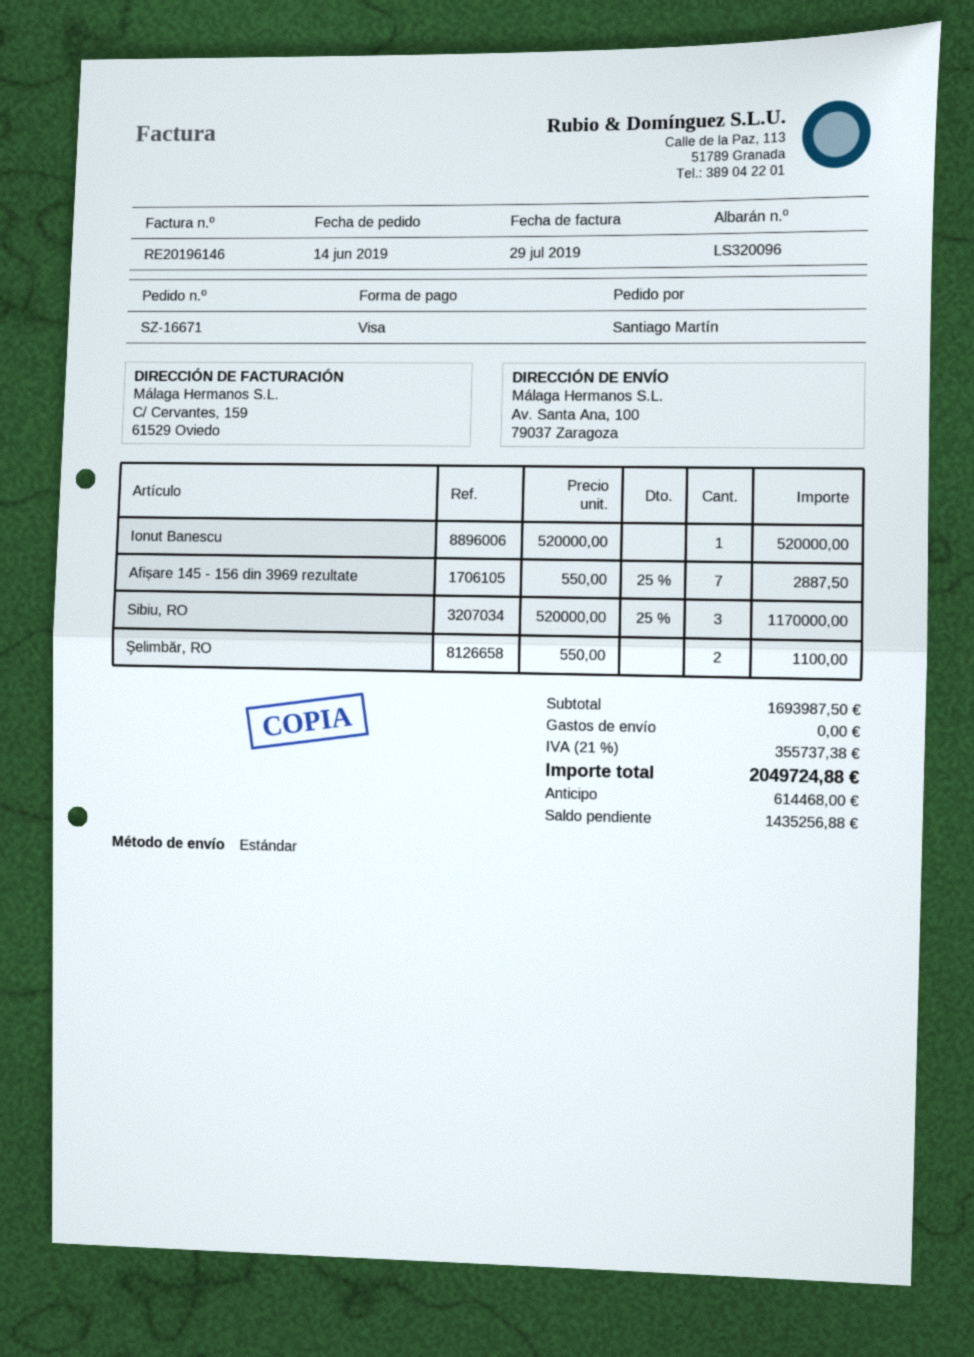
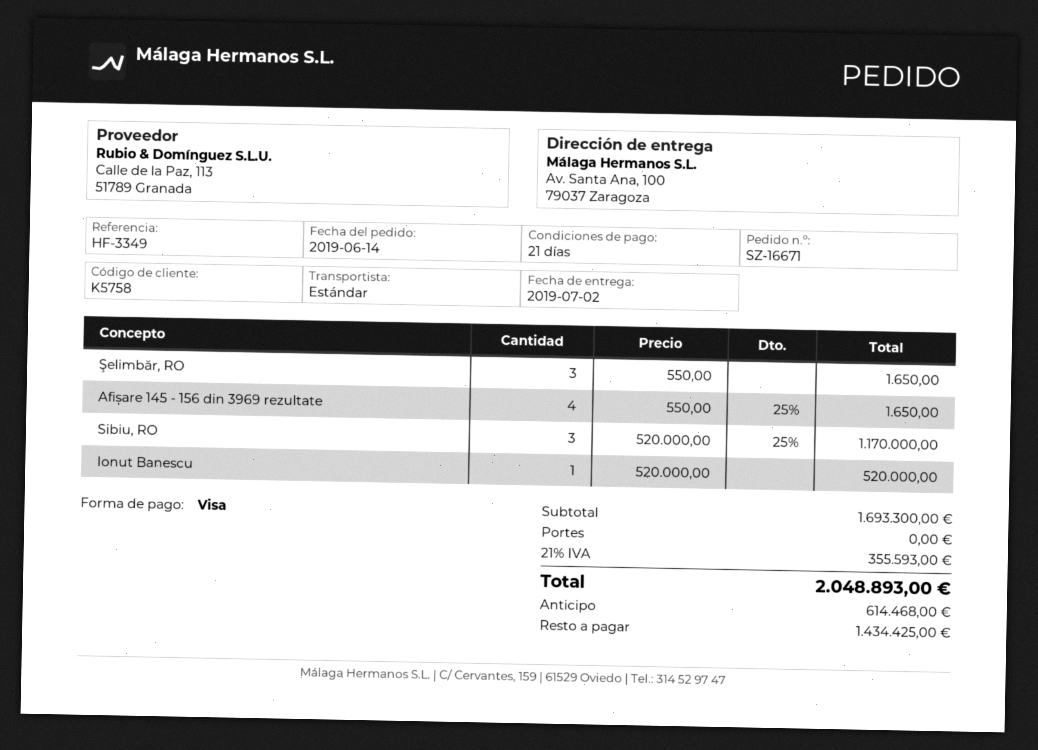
Afișare 145 - 156 din 3969 rezultate: 7 x 550.00 - 25% = 2887.50 -> 4 x 550.00 - 25% = 1650.00
Şelimbăr, RO: 2 x 550.00 = 1100.00 -> 3 x 550.00 = 1650.00
subtotal: 1693987.50 -> 1693300.00
tax: 21% = 355737.38 -> 21% = 355593.00
total: 2049724.88 -> 2048893.00
balance: 1435256.88 -> 1434425.00

